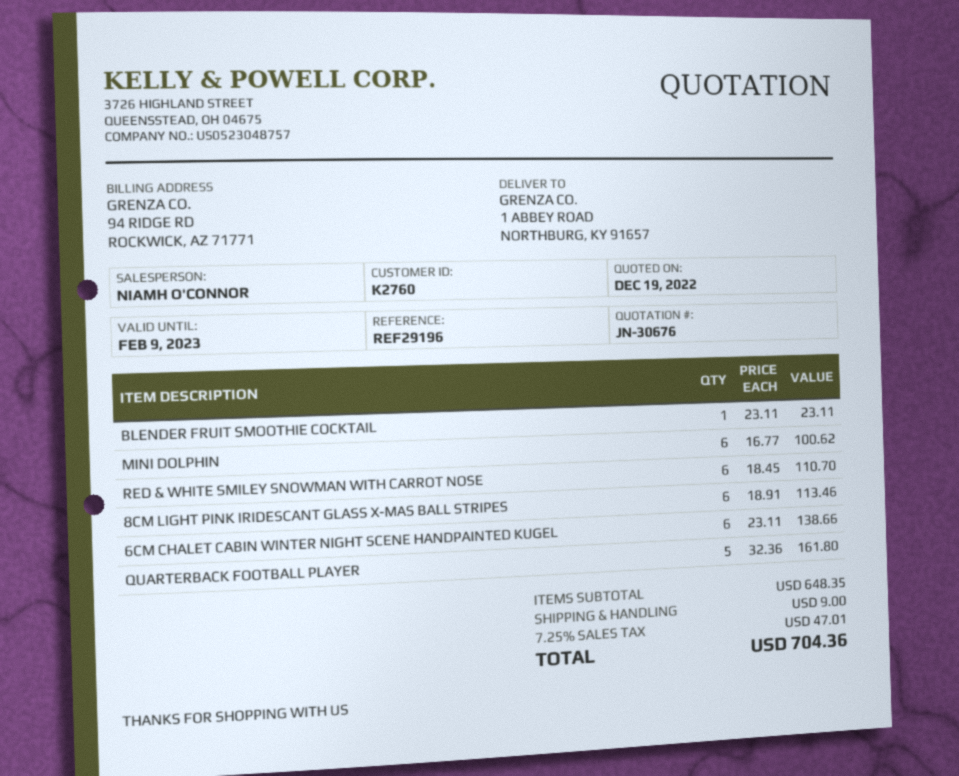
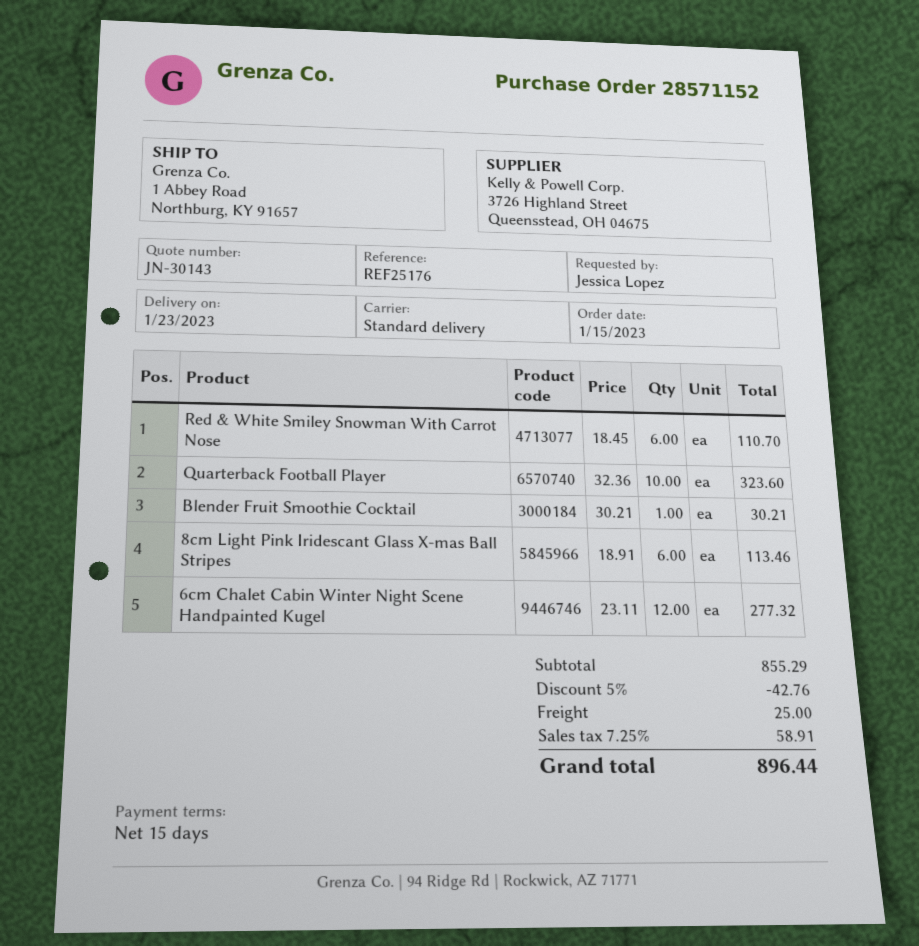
quote number: JN-30676 -> JN-30143
reference: REF29196 -> REF25176
BLENDER FRUIT SMOOTHIE COCKTAIL: 1 x 23.11 = 23.11 -> 1 x 30.21 = 30.21
MINI DOLPHIN: 6 x 16.77 = 100.62 -> none
6CM CHALET CABIN WINTER NIGHT SCENE HANDPAINTED KUGEL: 6 x 23.11 = 138.66 -> 12 x 23.11 = 277.32
QUARTERBACK FOOTBALL PLAYER: 5 x 32.36 = 161.80 -> 10 x 32.36 = 323.60
subtotal: 648.35 -> 855.29
discount: none -> 5% = 42.76
shipping: 9.00 -> 25.00
tax: 7.25% = 47.01 -> 7.25% = 58.91
total: 704.36 -> 896.44

